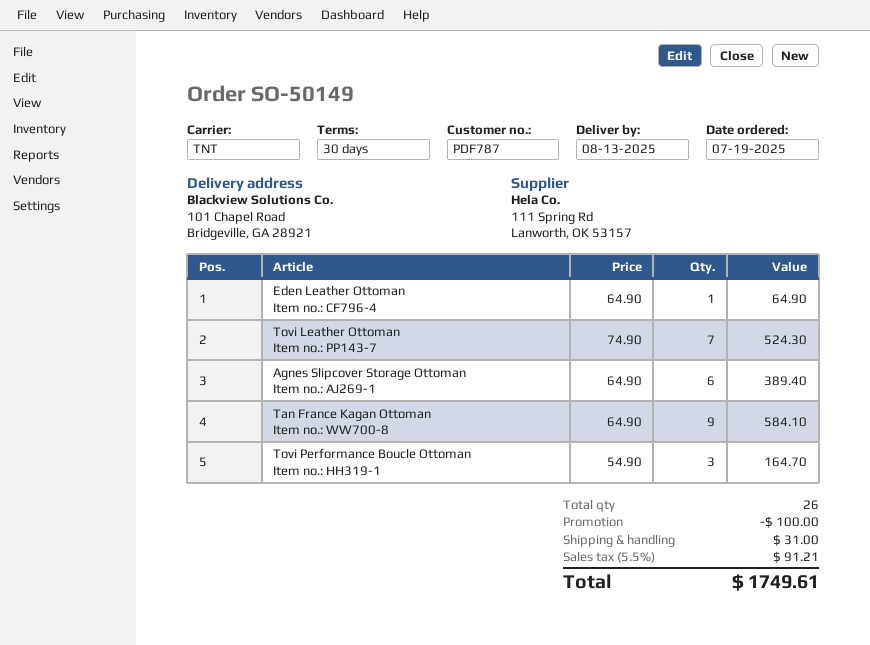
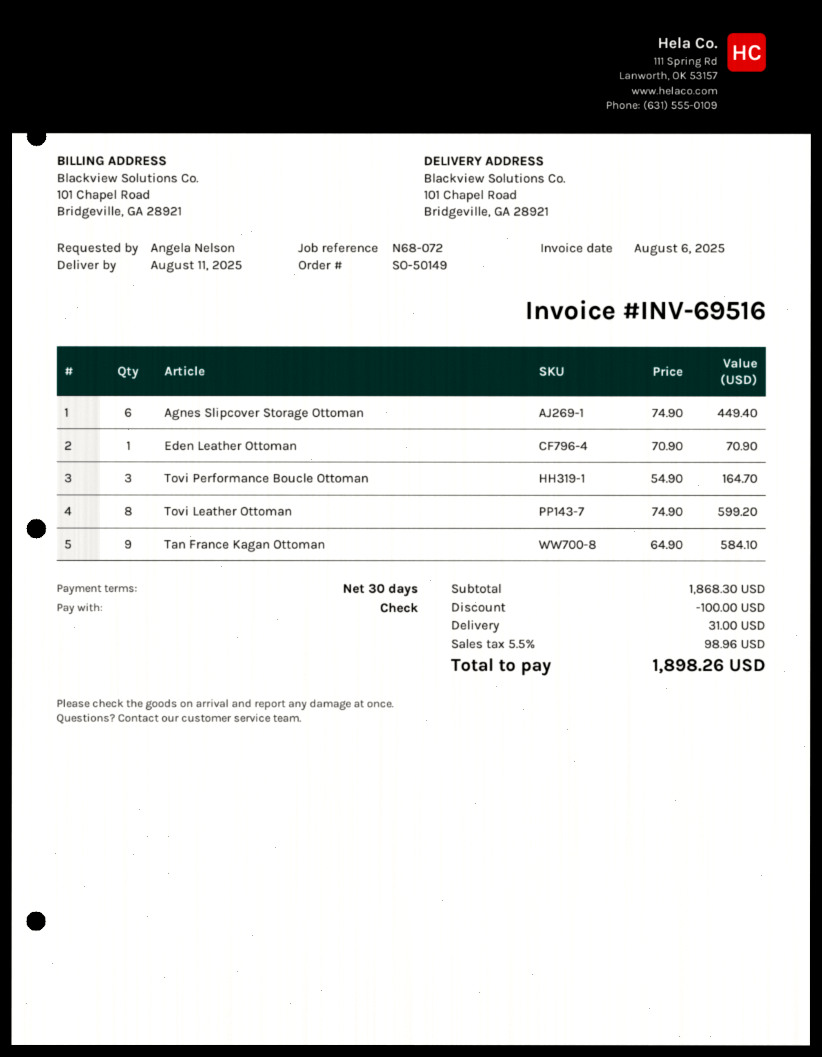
delivery date: 2025-08-13 -> 2025-08-11
Eden Leather Ottoman: 1 x 64.90 = 64.90 -> 1 x 70.90 = 70.90
Tovi Leather Ottoman: 7 x 74.90 = 524.30 -> 8 x 74.90 = 599.20
Agnes Slipcover Storage Ottoman: 6 x 64.90 = 389.40 -> 6 x 74.90 = 449.40
tax: 5.5% = 91.21 -> 5.5% = 98.96
total: 1749.61 -> 1898.26

